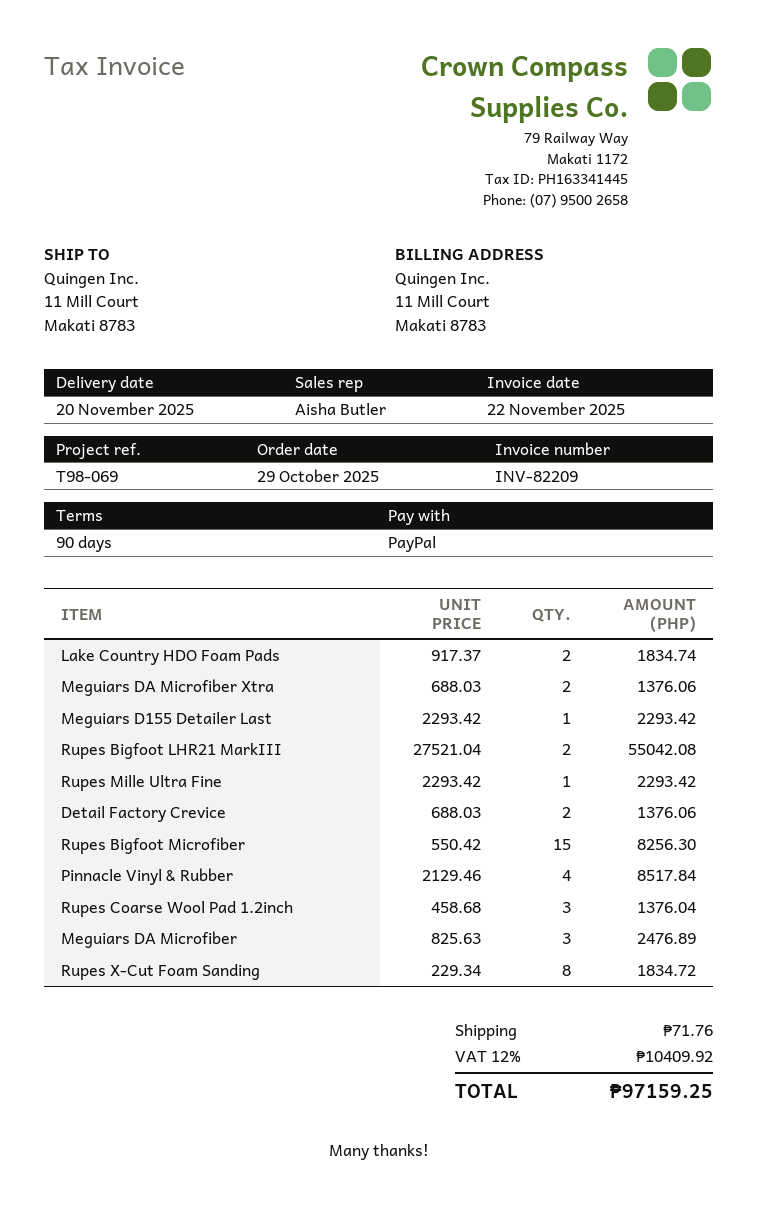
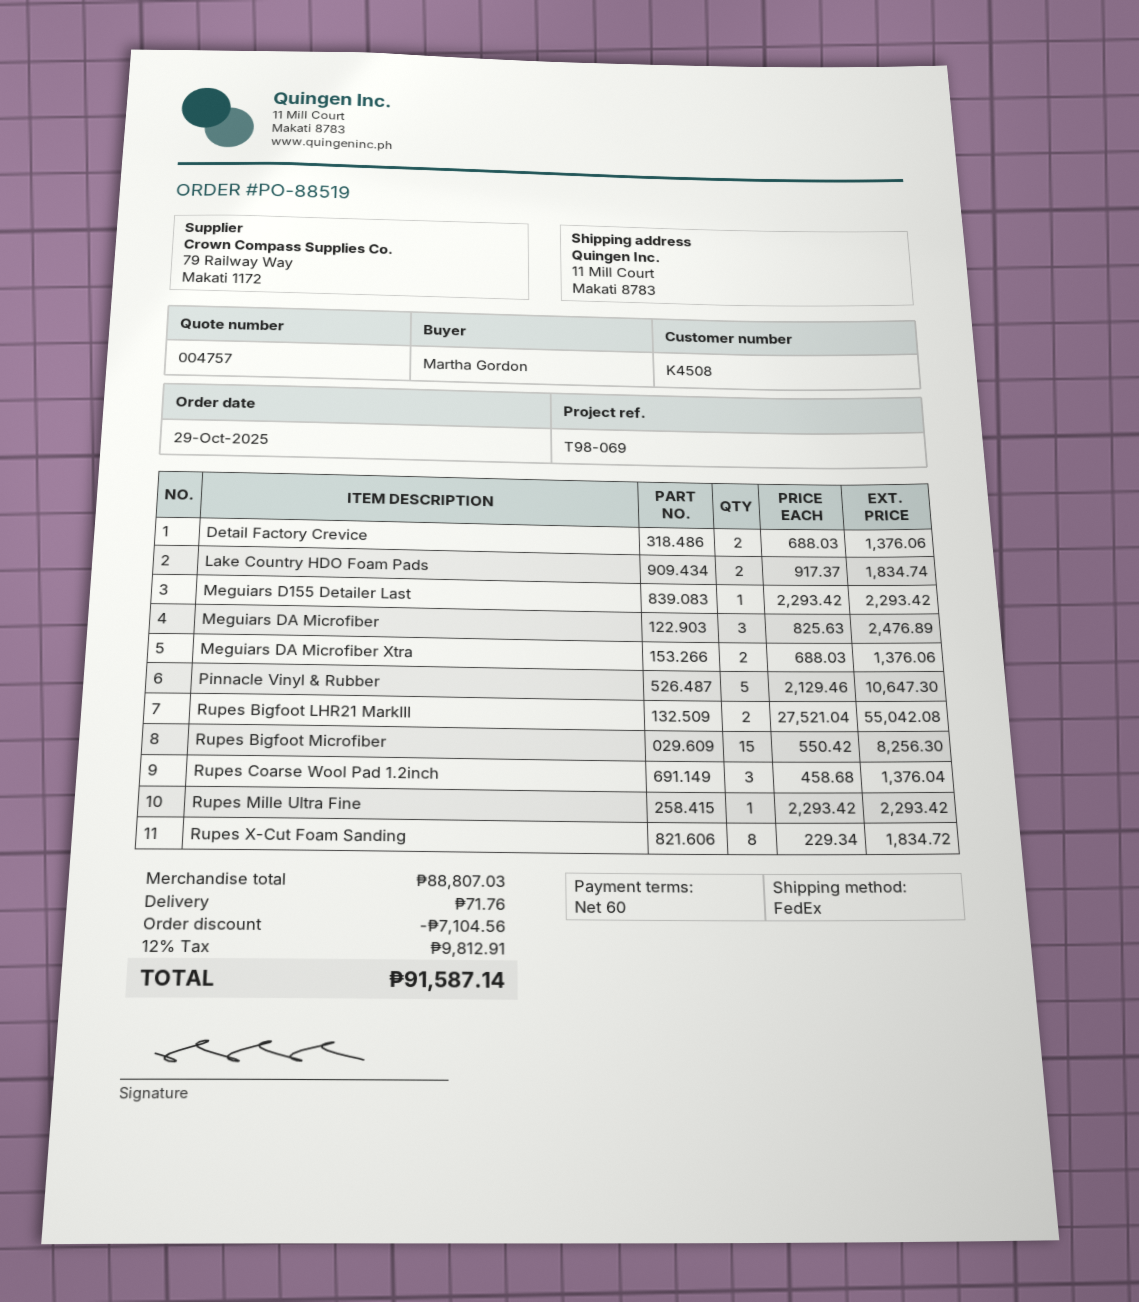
payment terms: 90 days -> 60 days
Pinnacle Vinyl & Rubber: 4 x 2129.46 = 8517.84 -> 5 x 2129.46 = 10647.30
discount: none -> 7104.56
tax: 12% = 10409.92 -> 12% = 9812.91
total: 97159.25 -> 91587.14

